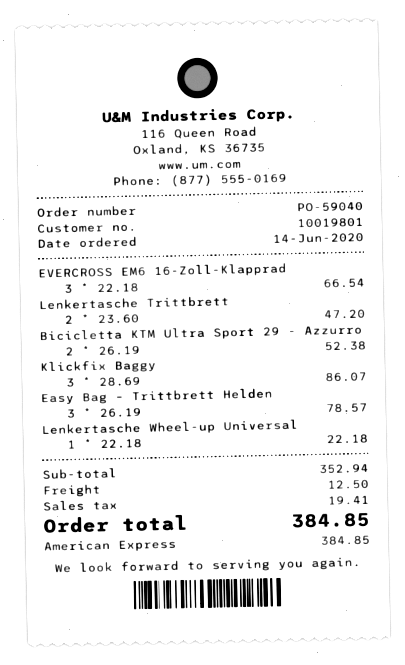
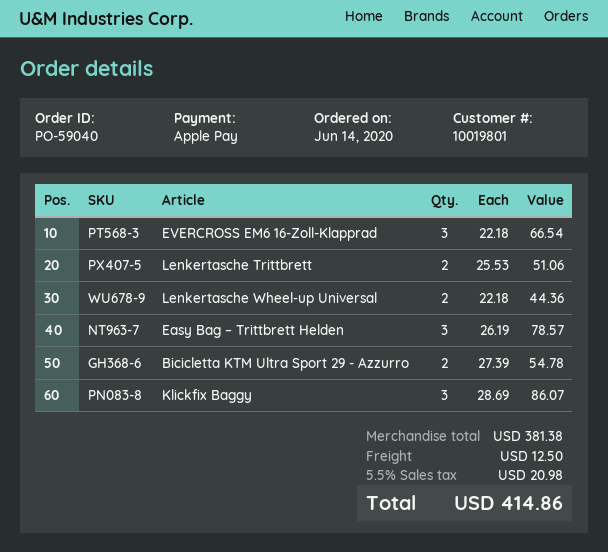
payment method: American Express -> Apple Pay
Lenkertasche Trittbrett: 2 x 23.60 = 47.20 -> 2 x 25.53 = 51.06
Bicicletta KTM Ultra Sport 29 - Azzurro: 2 x 26.19 = 52.38 -> 2 x 27.39 = 54.78
Lenkertasche Wheel-up Universal: 1 x 22.18 = 22.18 -> 2 x 22.18 = 44.36
subtotal: 352.94 -> 381.38
tax: 19.41 -> 20.98
total: 384.85 -> 414.86

